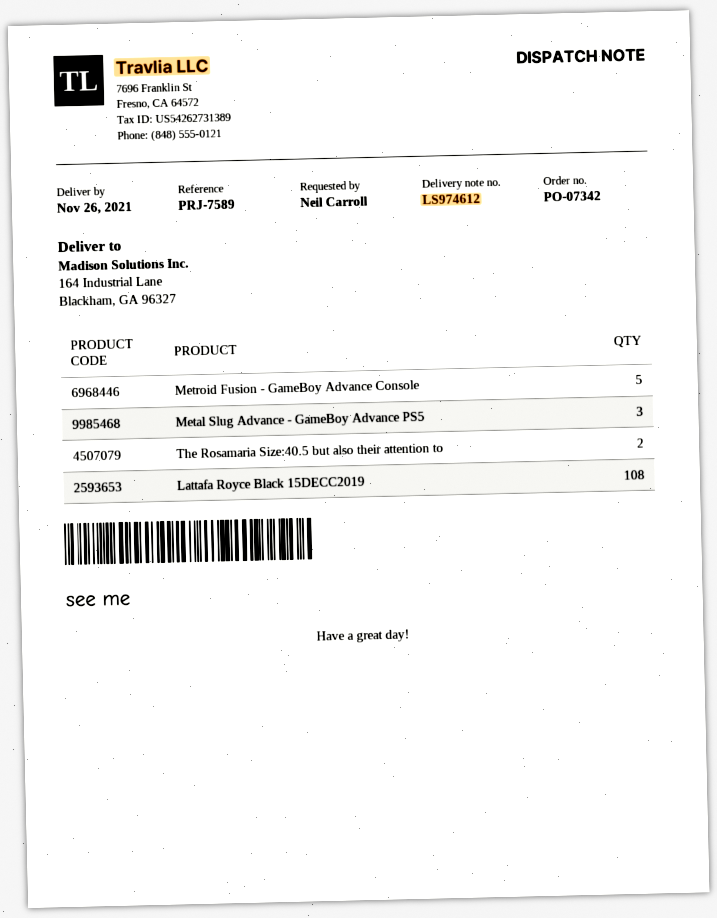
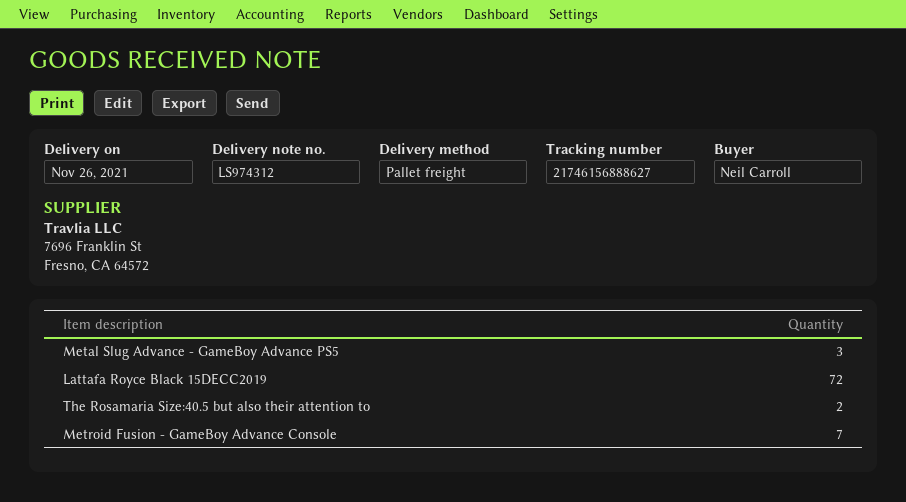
delivery note number: LS974612 -> LS974312
Metroid Fusion - GameBoy Advance Console: 5 -> 7
Lattafa Royce Black 15DECC2019: 108 -> 72

